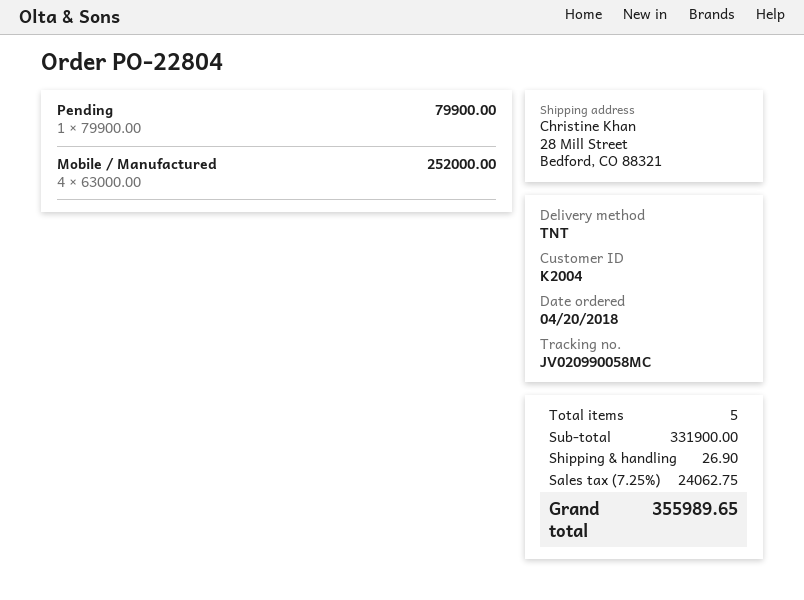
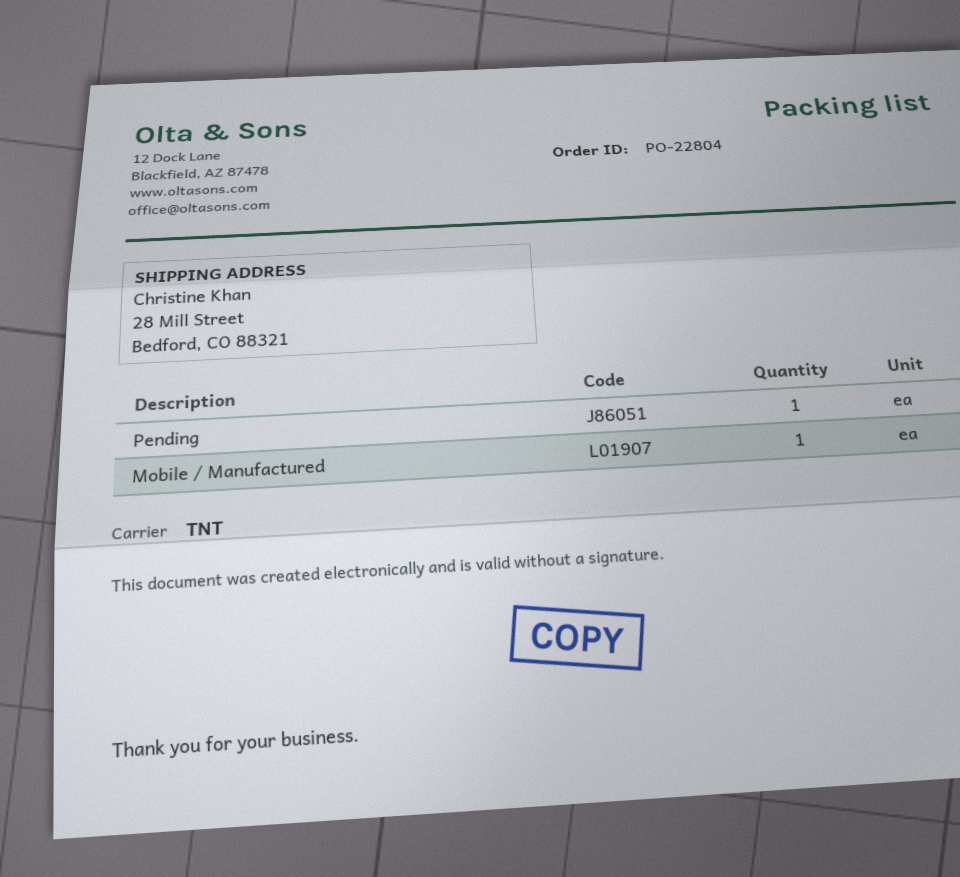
Mobile / Manufactured: 4 -> 1

